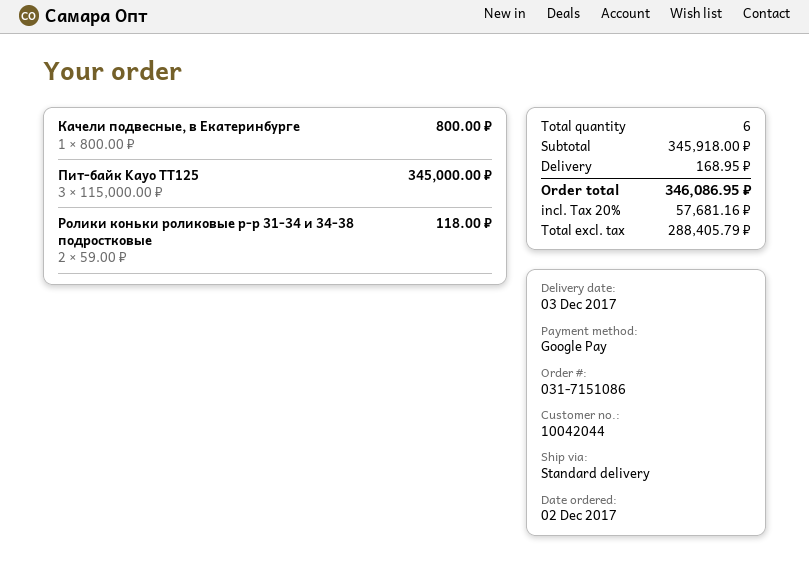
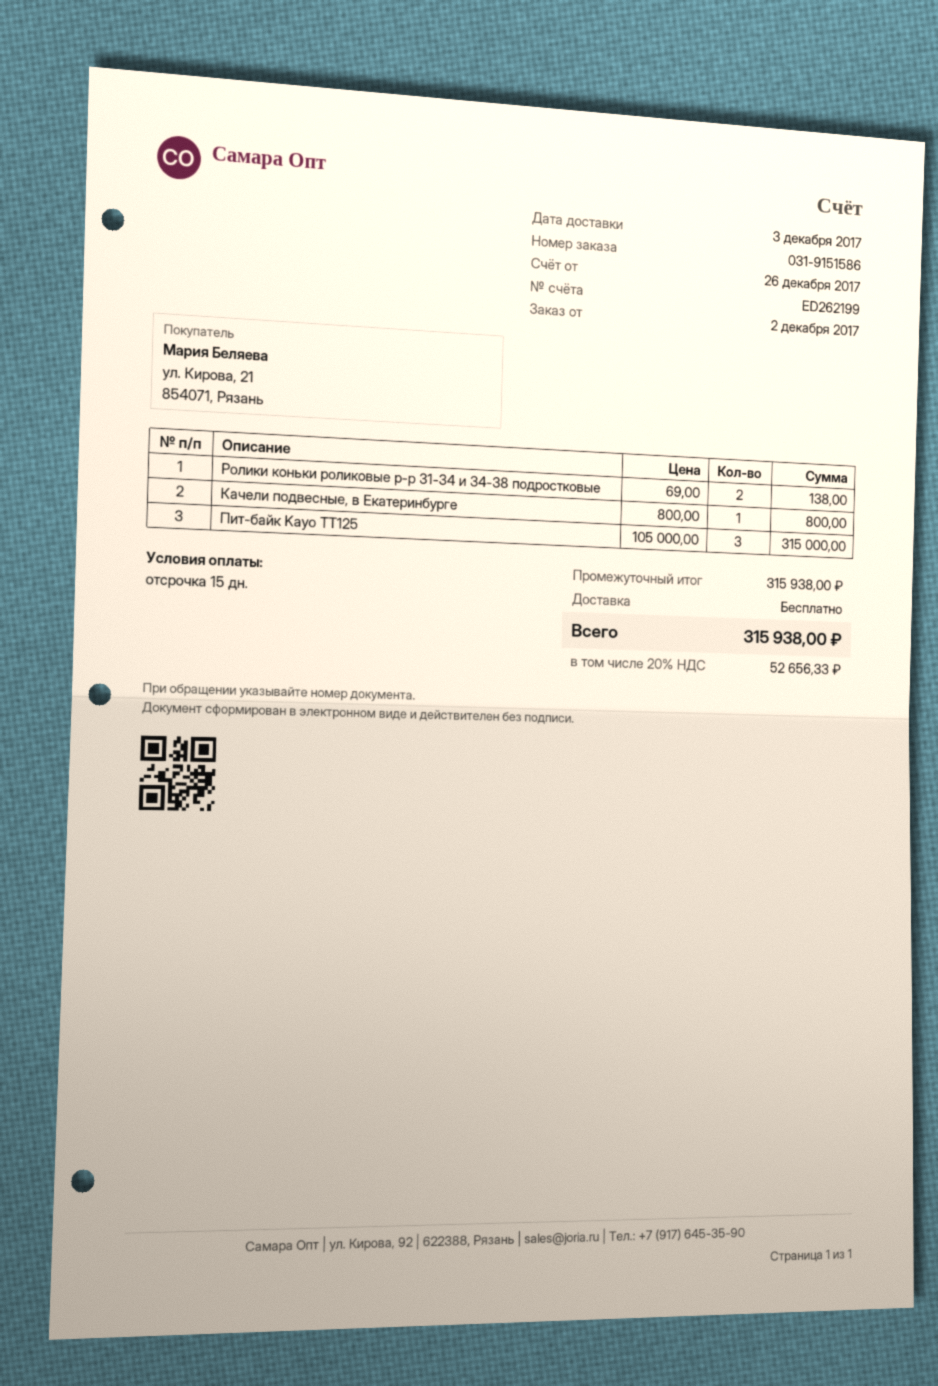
order number: 031-7151086 -> 031-9151586
Пит-байк Kayo TT125: 3 x 115000.00 = 345000.00 -> 3 x 105000.00 = 315000.00
Ролики коньки роликовые р-р 31-34 и 34-38 подростковые: 2 x 59.00 = 118.00 -> 2 x 69.00 = 138.00
subtotal: 345918.00 -> 315938.00
shipping: 168.95 -> 0.00
tax: 20% = 57681.16 -> 20% = 52656.33
total: 346086.95 -> 315938.00

